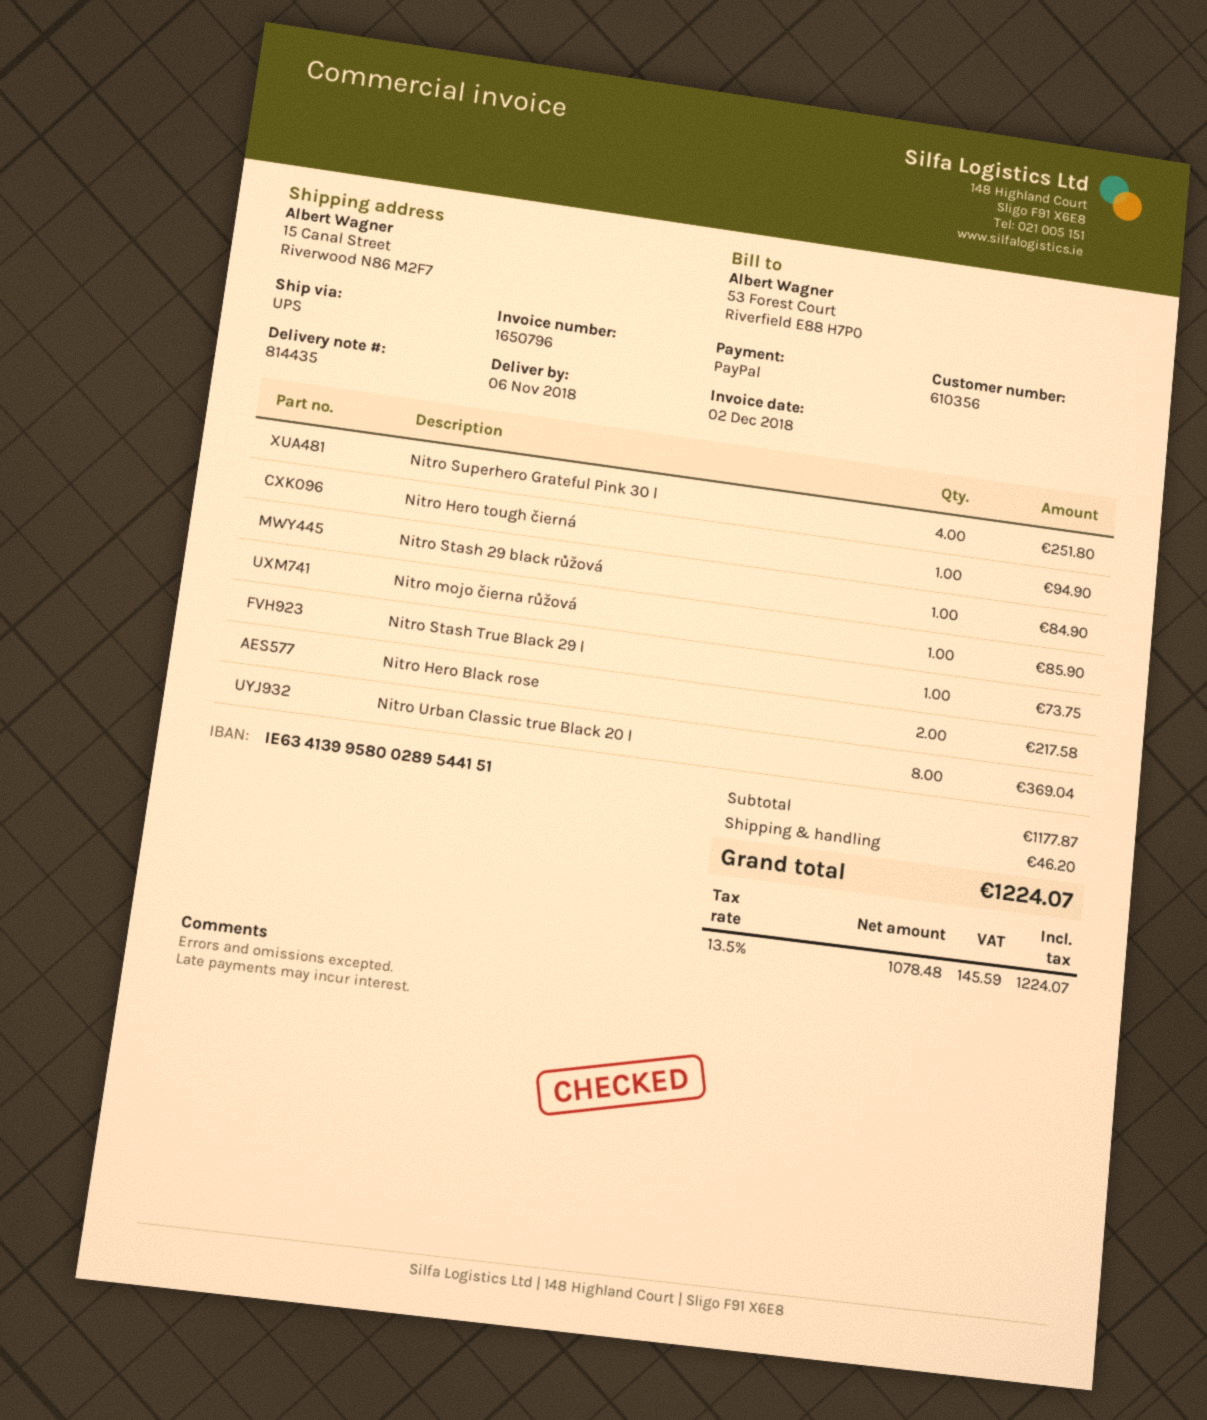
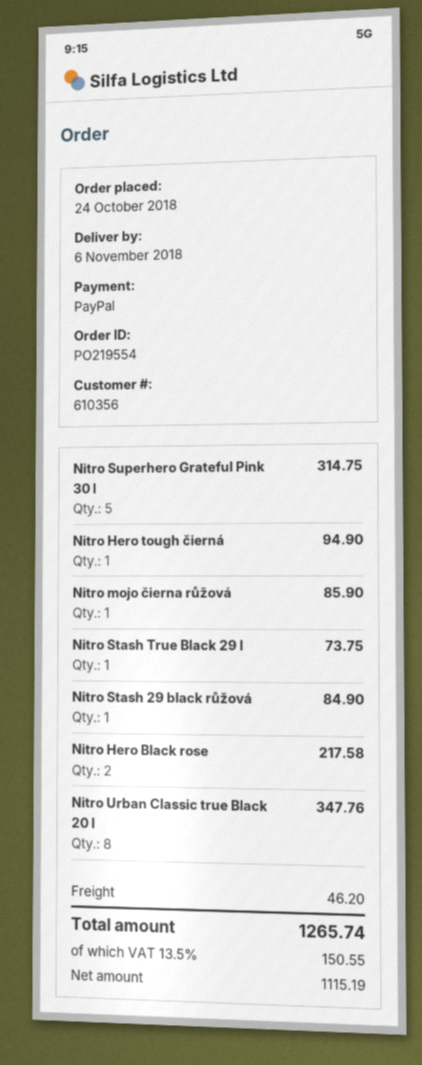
Nitro Superhero Grateful Pink 30 l: 4 for 251.80 -> 5 for 314.75
Nitro Urban Classic true Black 20 l: 8 for 369.04 -> 8 for 347.76
net: 1078.48 -> 1115.19
tax: 13.5% = 145.59 -> 13.5% = 150.55
total: 1224.07 -> 1265.74

